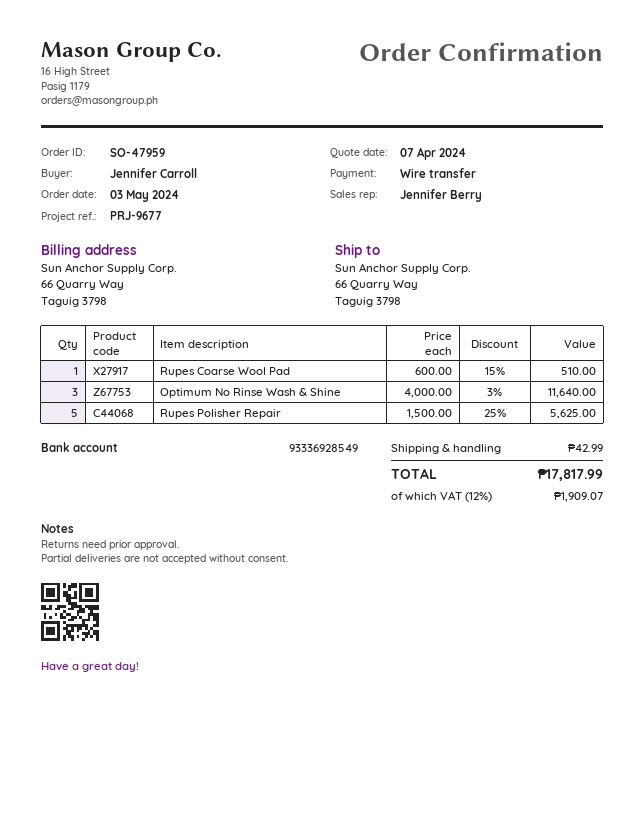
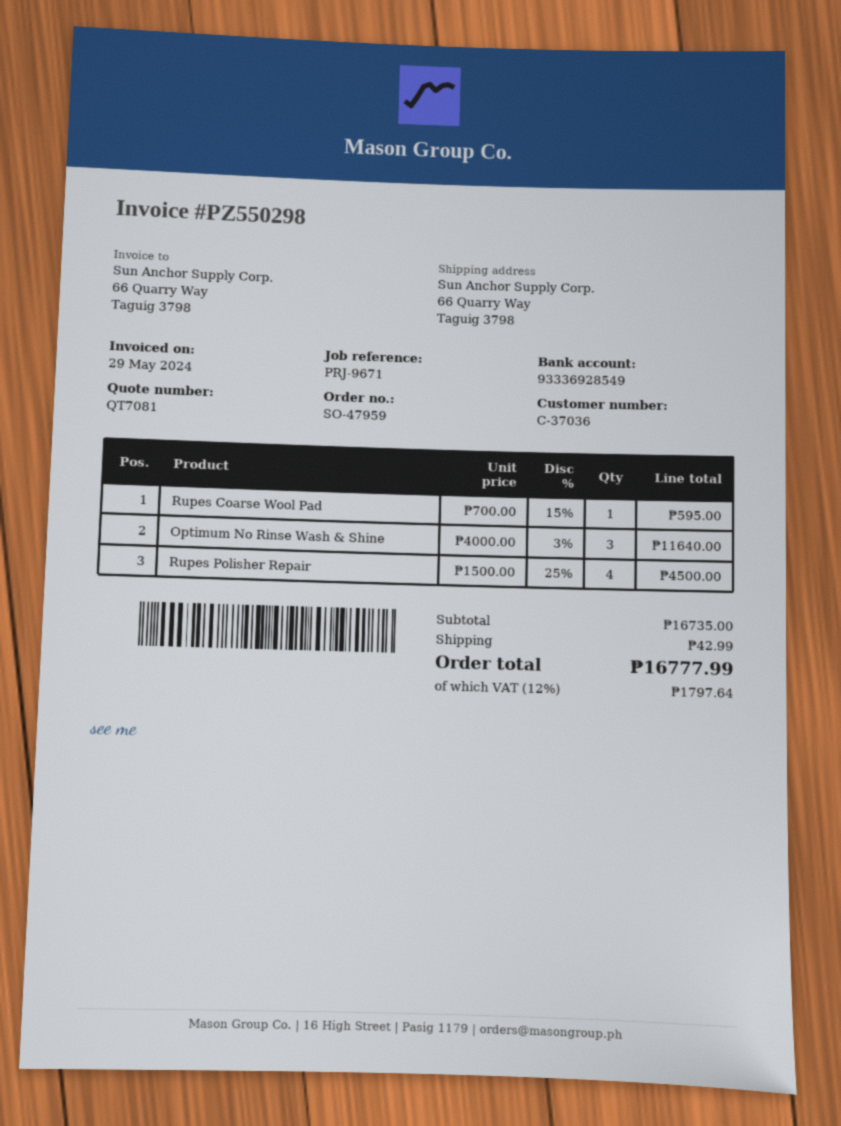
reference: PRJ-9677 -> PRJ-9671
Rupes Coarse Wool Pad: 1 x 600.00 - 15% = 510.00 -> 1 x 700.00 - 15% = 595.00
Rupes Polisher Repair: 5 x 1500.00 - 25% = 5625.00 -> 4 x 1500.00 - 25% = 4500.00
tax: 12% = 1909.07 -> 12% = 1797.64
total: 17817.99 -> 16777.99

